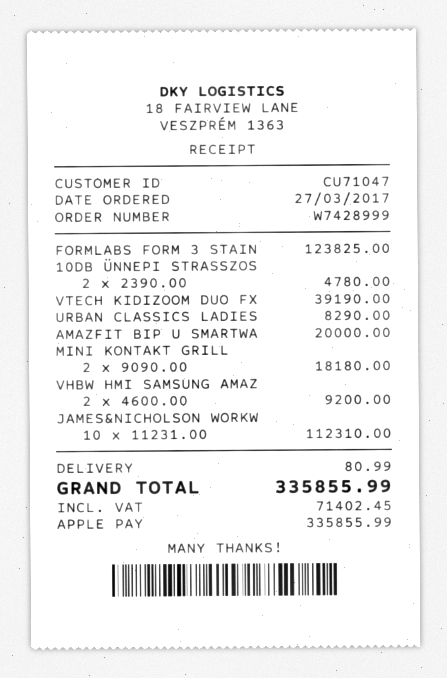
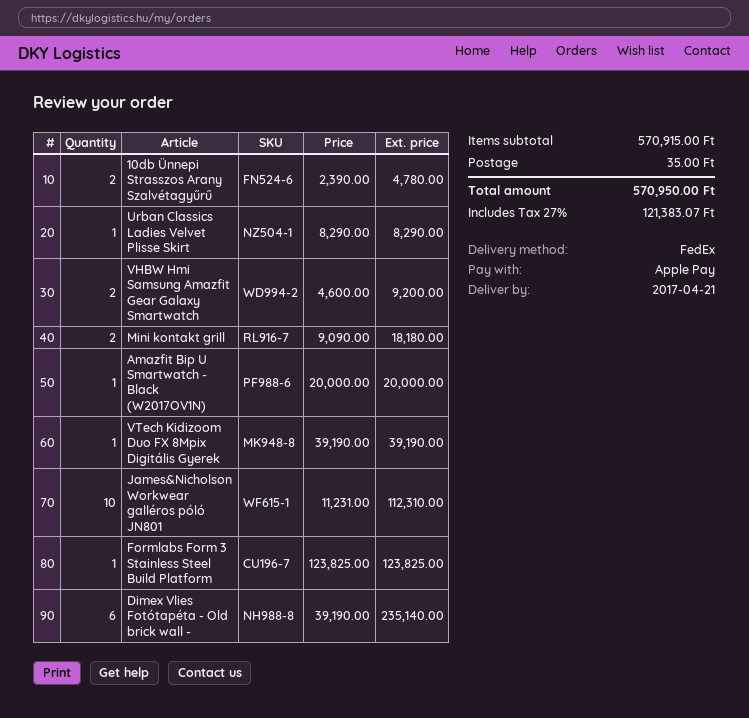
Dimex Vlies Fotótapéta - Old brick wall -: none -> 6 x 39190.00 = 235140.00
shipping: 80.99 -> 35.00
tax: 71402.45 -> 121383.07
total: 335855.99 -> 570950.00

